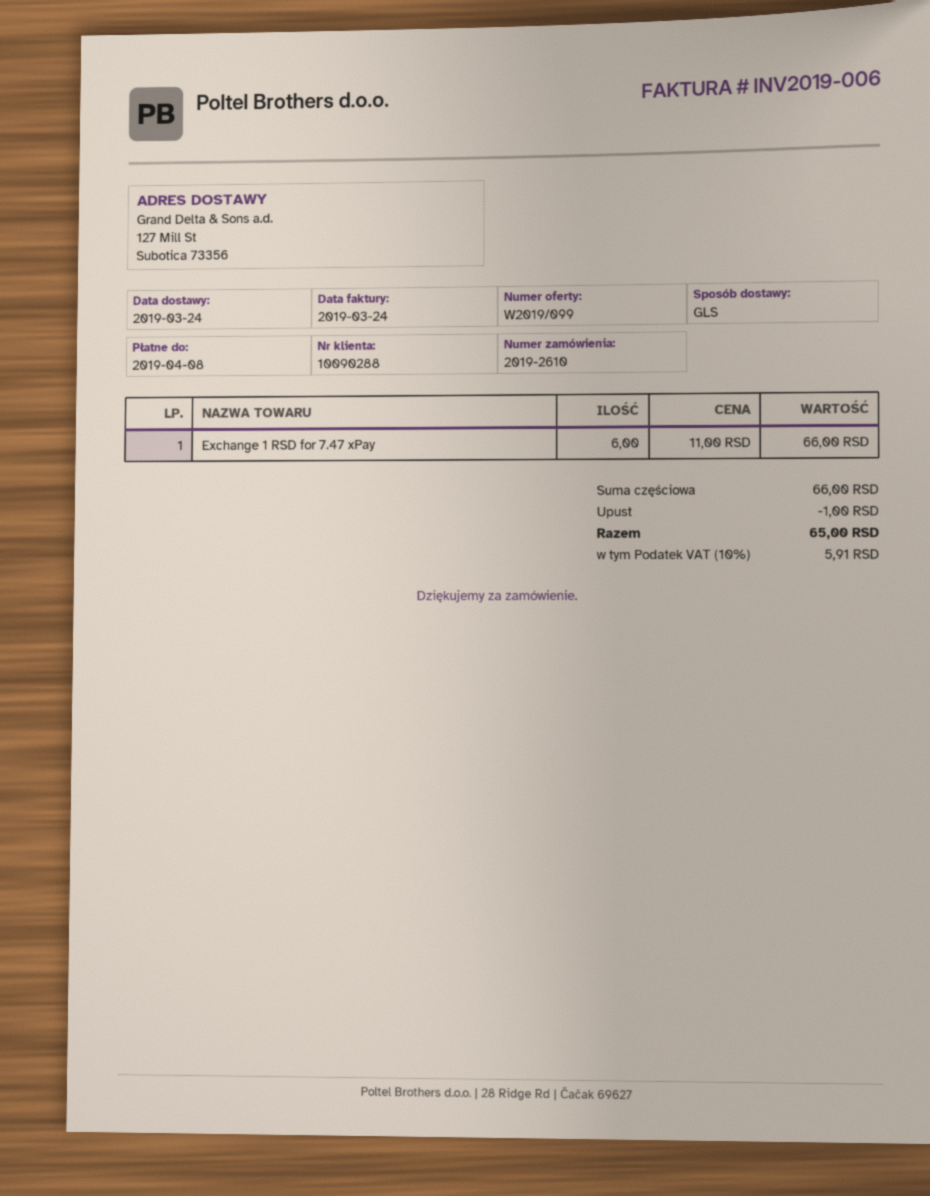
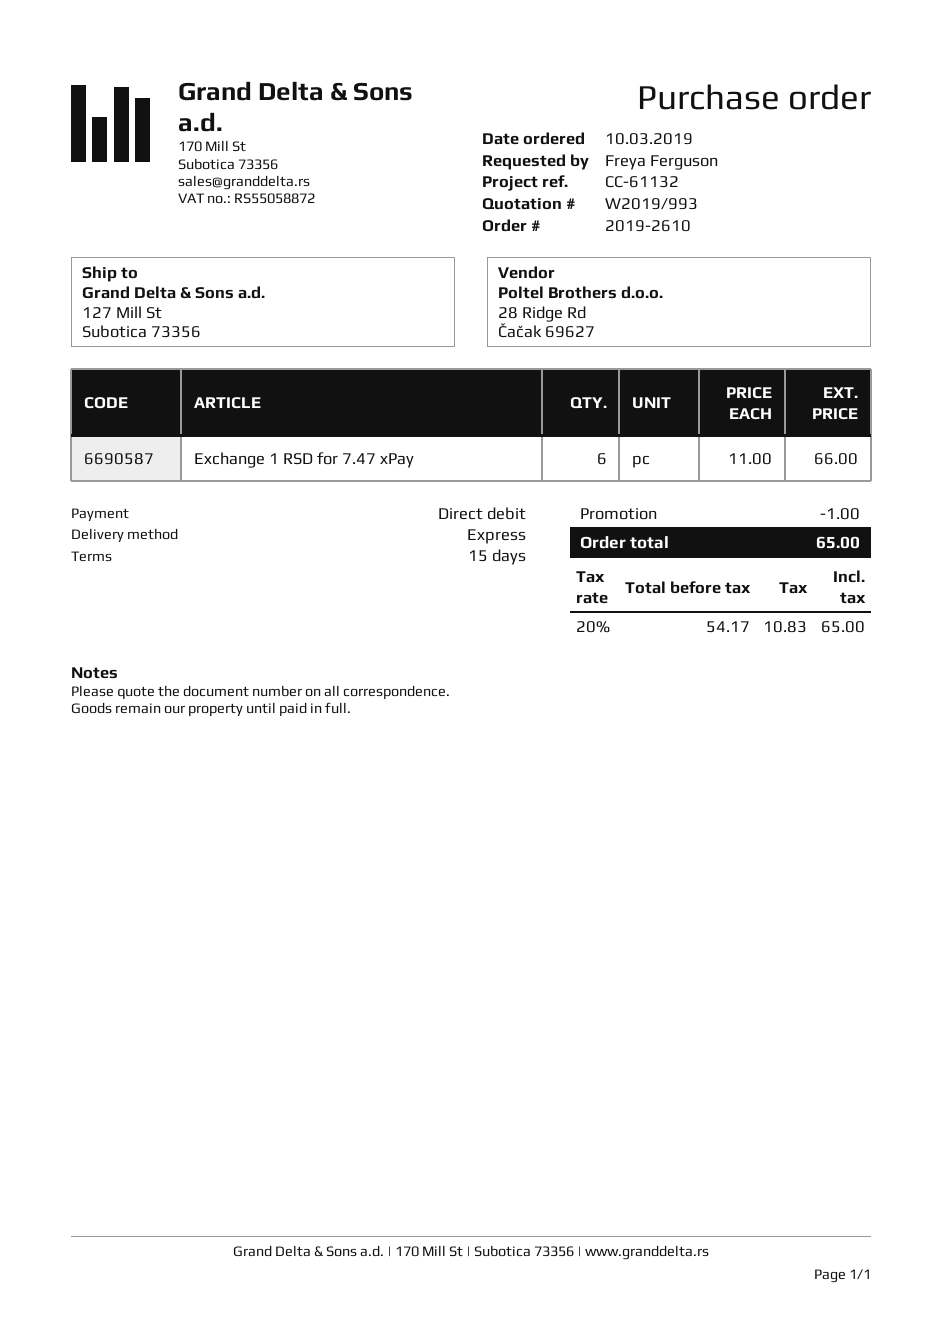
quote number: W2019/099 -> W2019/993
shipping method: GLS -> express
tax: 10% = 5.91 -> 20% = 10.83

